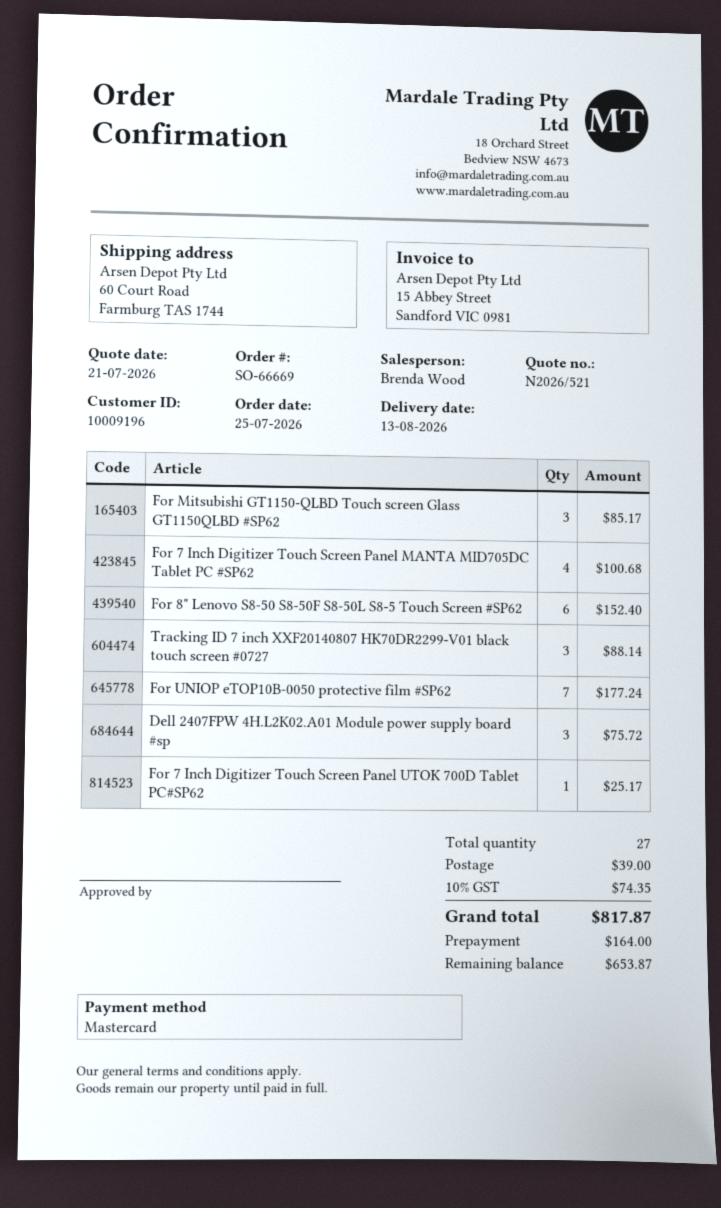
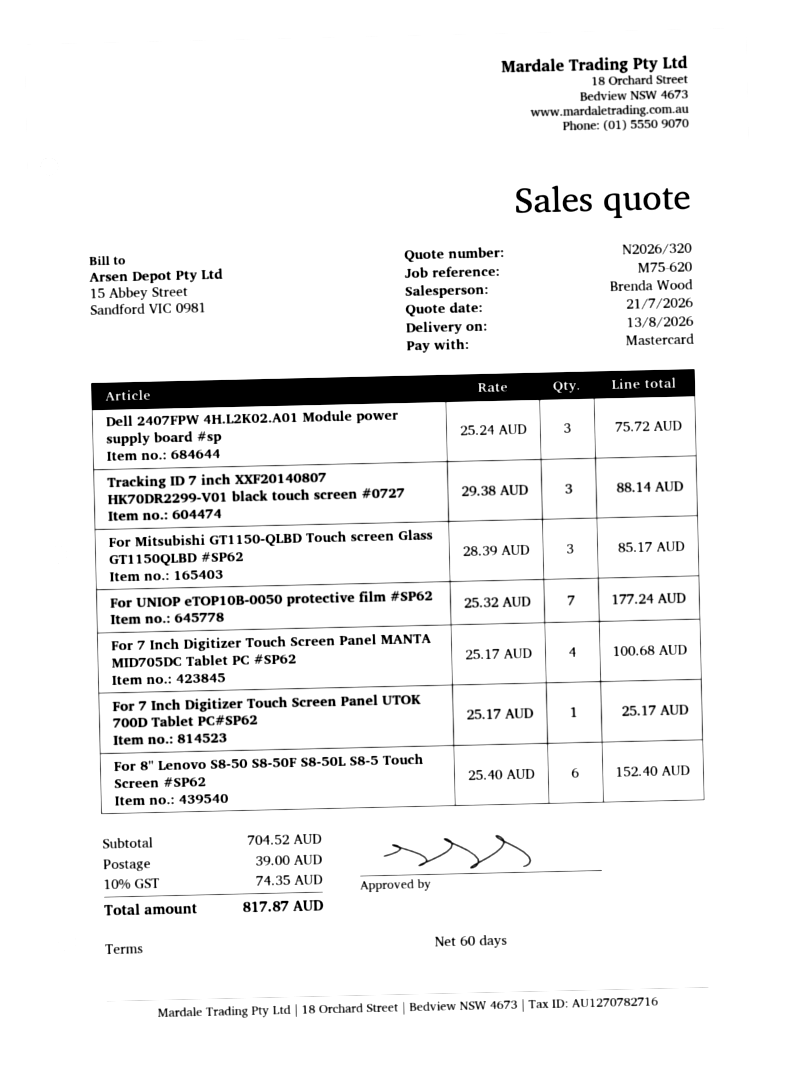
quote number: N2026/521 -> N2026/320

